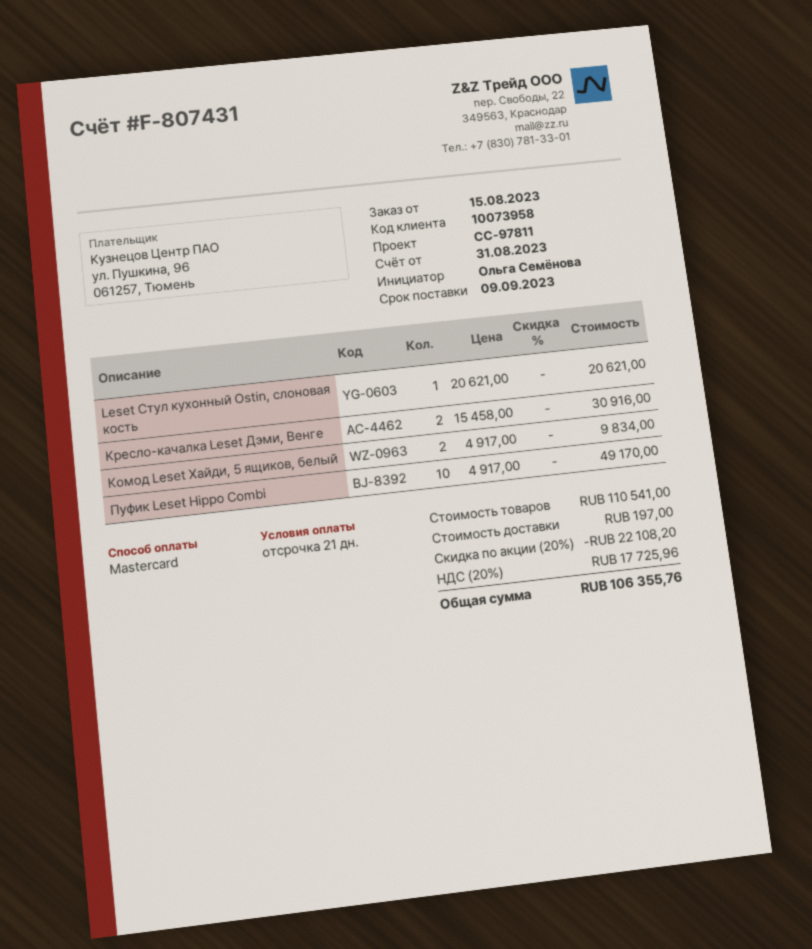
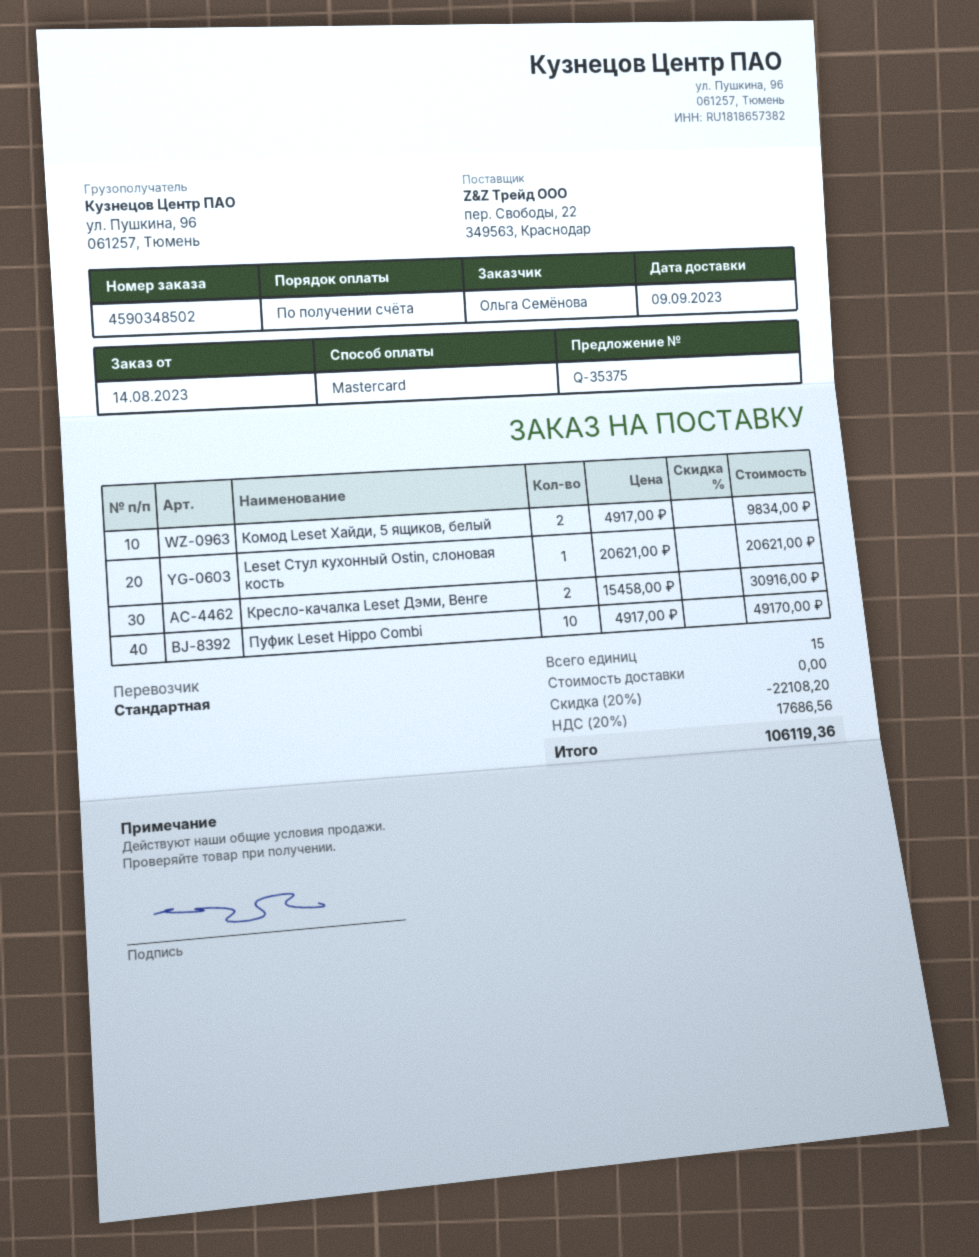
order date: 2023-08-15 -> 2023-08-14
payment terms: 21 days -> on receipt
shipping: 197.00 -> 0.00
tax: 20% = 17725.96 -> 20% = 17686.56
total: 106355.76 -> 106119.36

